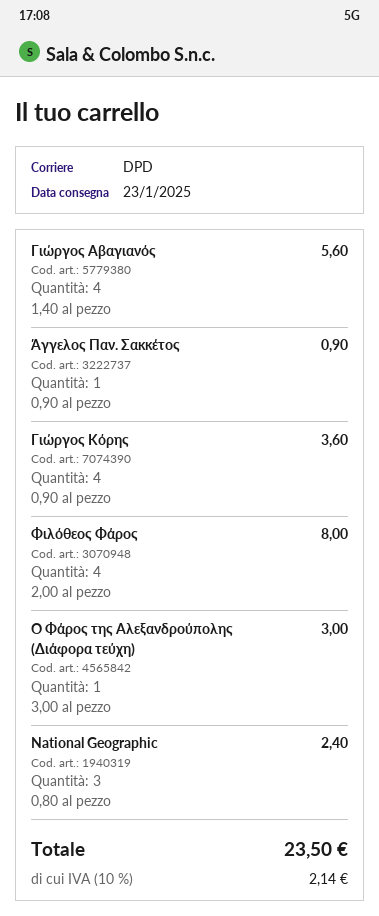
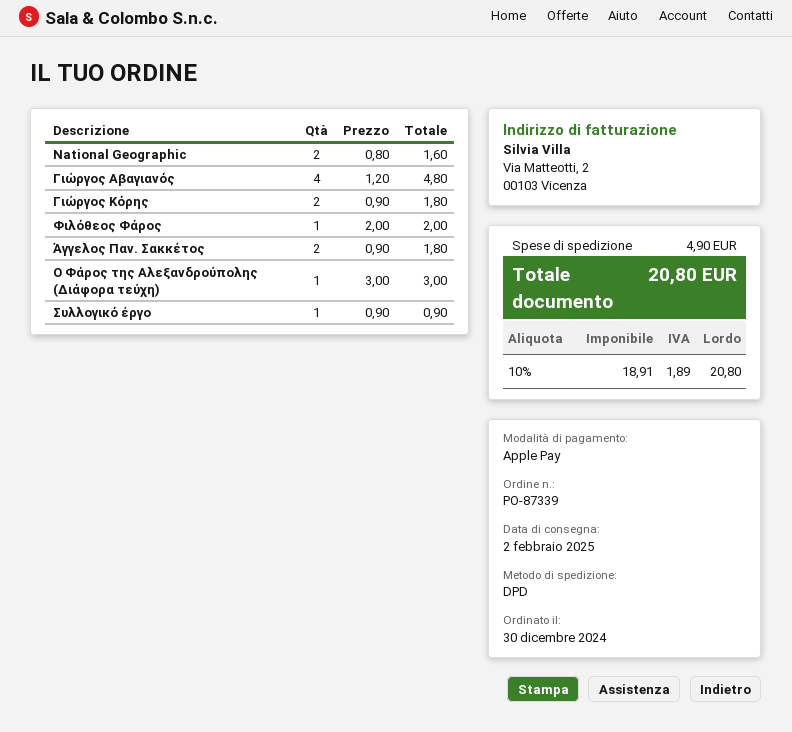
delivery date: 2025-01-23 -> 2025-02-02
Γιώργος Αβαγιανός: 4 x 1.40 = 5.60 -> 4 x 1.20 = 4.80
Άγγελος Παν. Σακκέτος: 1 x 0.90 = 0.90 -> 2 x 0.90 = 1.80
Γιώργος Κόρης: 4 x 0.90 = 3.60 -> 2 x 0.90 = 1.80
Φιλόθεος Φάρος: 4 x 2.00 = 8.00 -> 1 x 2.00 = 2.00
National Geographic: 3 x 0.80 = 2.40 -> 2 x 0.80 = 1.60
Συλλογικό έργο: none -> 1 x 0.90 = 0.90
shipping: none -> 4.90
tax: 10% = 2.14 -> 10% = 1.89
total: 23.50 -> 20.80

